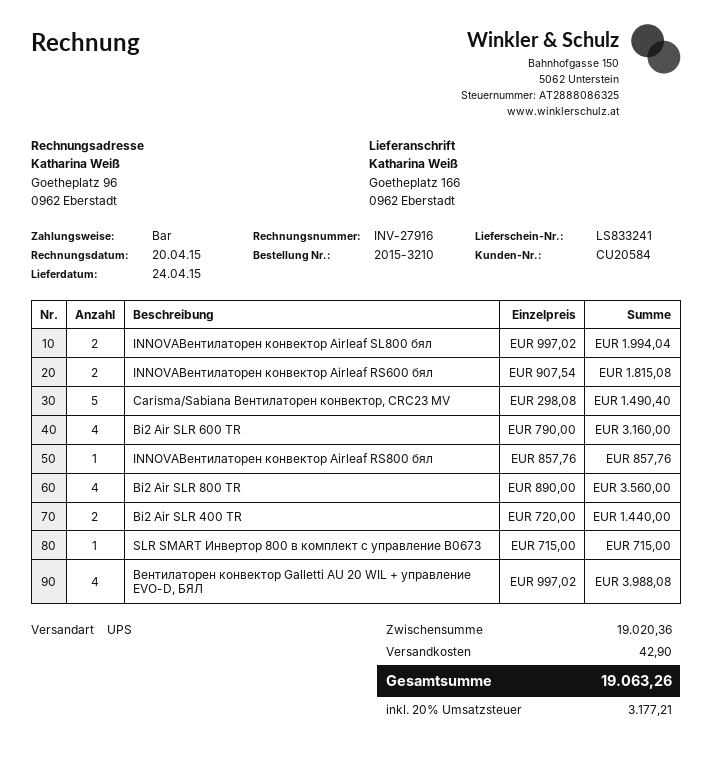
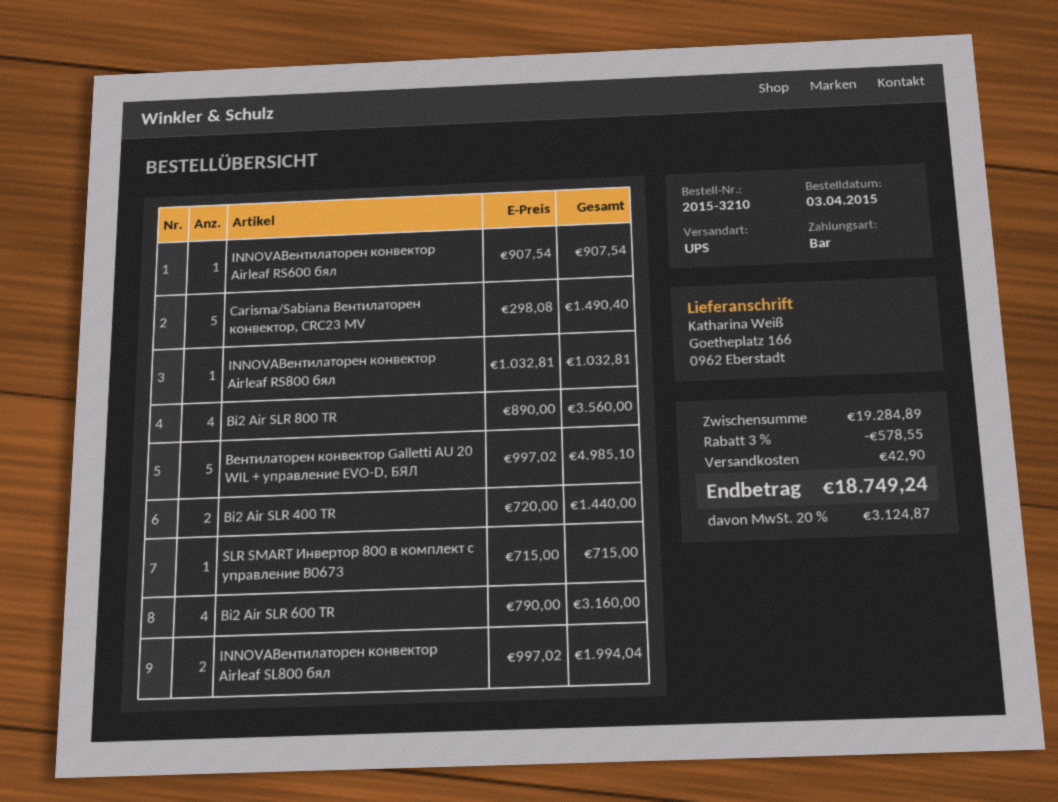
INNOVAВентилаторен конвектор Airleaf RS600 бял: 2 x 907.54 = 1815.08 -> 1 x 907.54 = 907.54
INNOVAВентилаторен конвектор Airleaf RS800 бял: 1 x 857.76 = 857.76 -> 1 x 1032.81 = 1032.81
Вентилаторен конвектор Galletti AU 20 WIL + управление EVO-D, БЯЛ: 4 x 997.02 = 3988.08 -> 5 x 997.02 = 4985.10
subtotal: 19020.36 -> 19284.89
discount: none -> 3% = 578.55
tax: 20% = 3177.21 -> 20% = 3124.87
total: 19063.26 -> 18749.24

